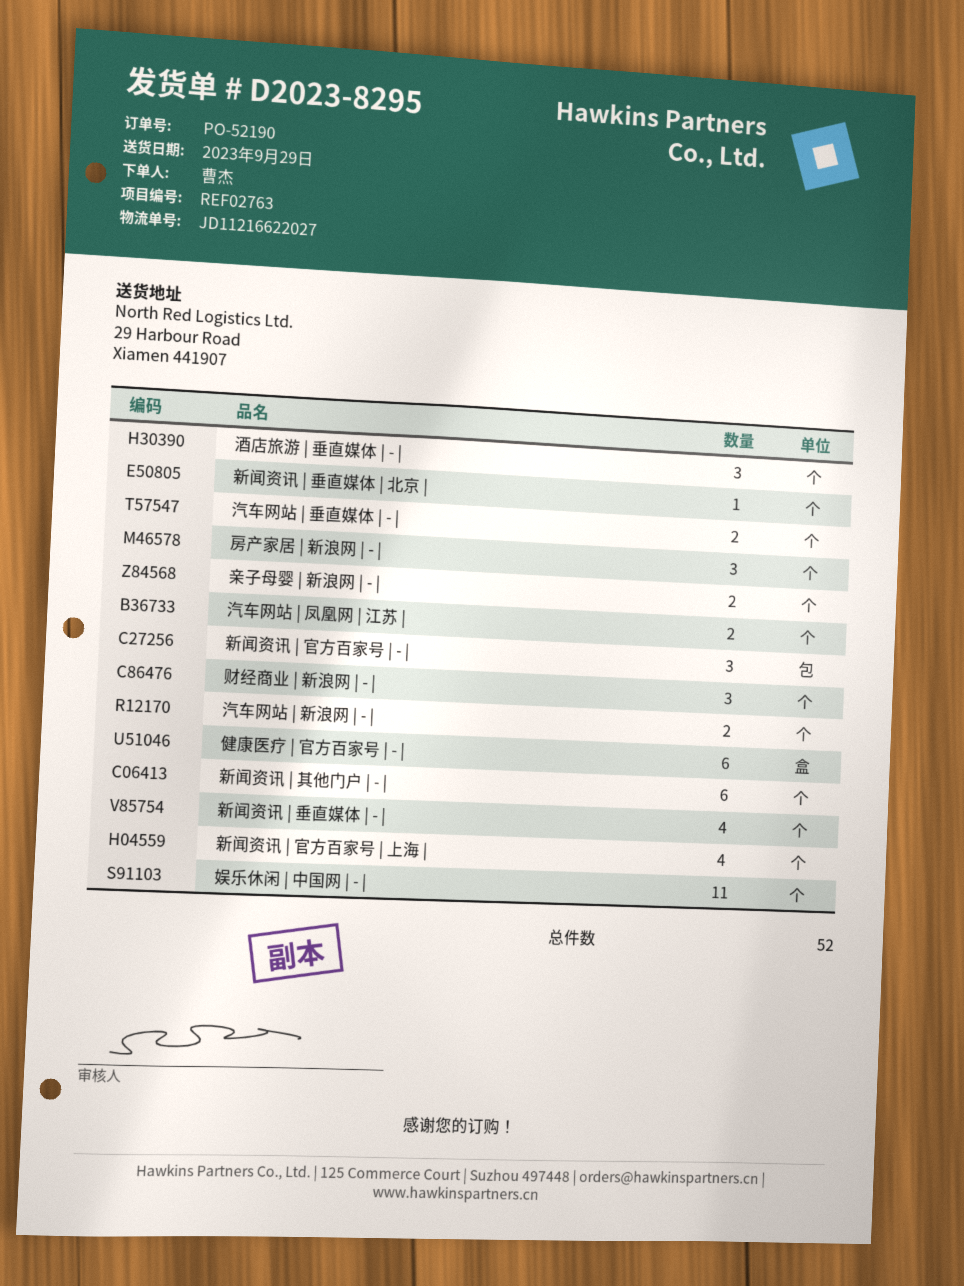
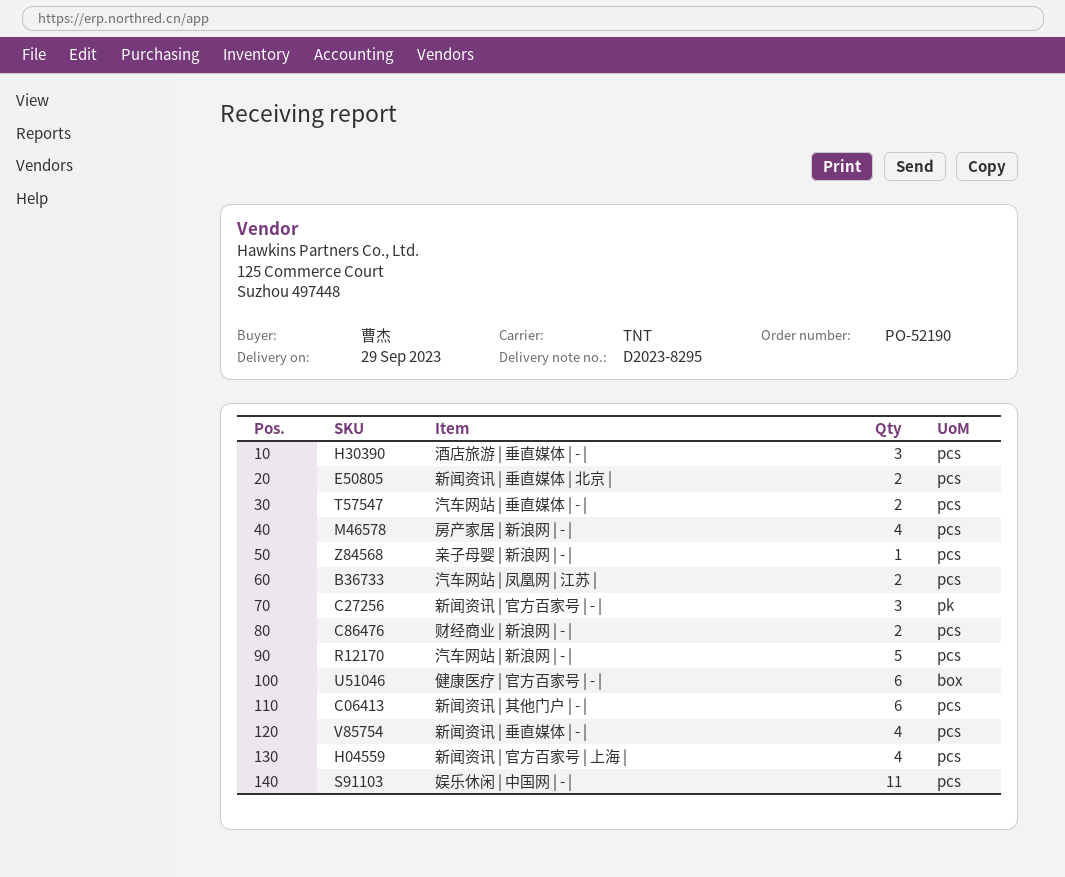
新闻资讯 | 垂直媒体 | 北京 |: 1 -> 2
房产家居 | 新浪网 | - |: 3 -> 4
亲子母婴 | 新浪网 | - |: 2 -> 1
财经商业 | 新浪网 | - |: 3 -> 2
汽车网站 | 新浪网 | - |: 2 -> 5

